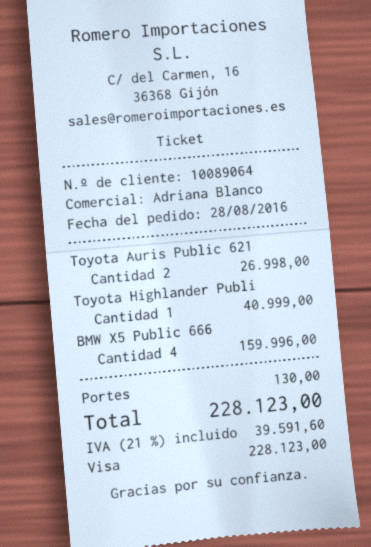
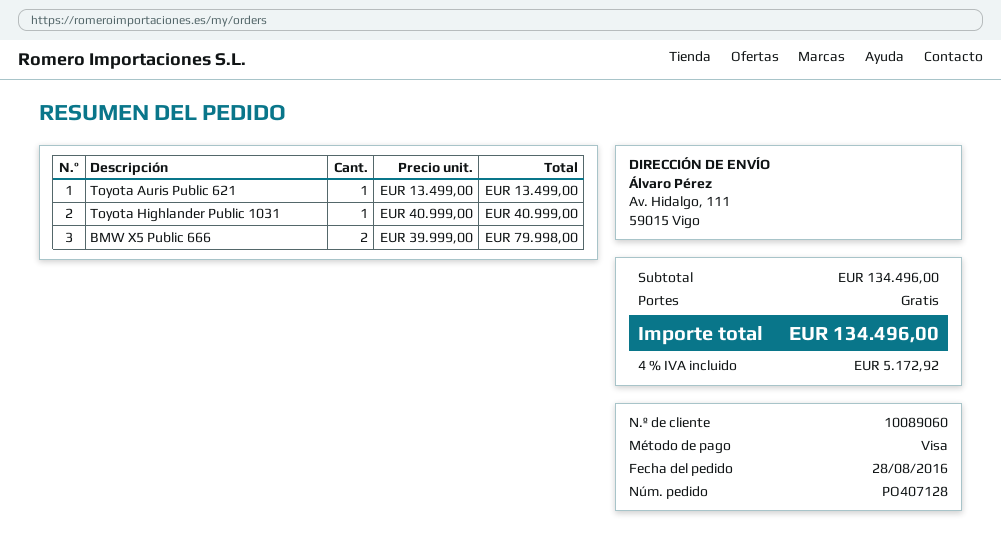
customer number: 10089064 -> 10089060
Toyota Auris Public 621: 2 for 26998.00 -> 1 for 13499.00
BMW X5 Public 666: 4 for 159996.00 -> 2 for 79998.00
shipping: 130.00 -> 0.00
tax: 21% = 39591.60 -> 4% = 5172.92
total: 228123.00 -> 134496.00

